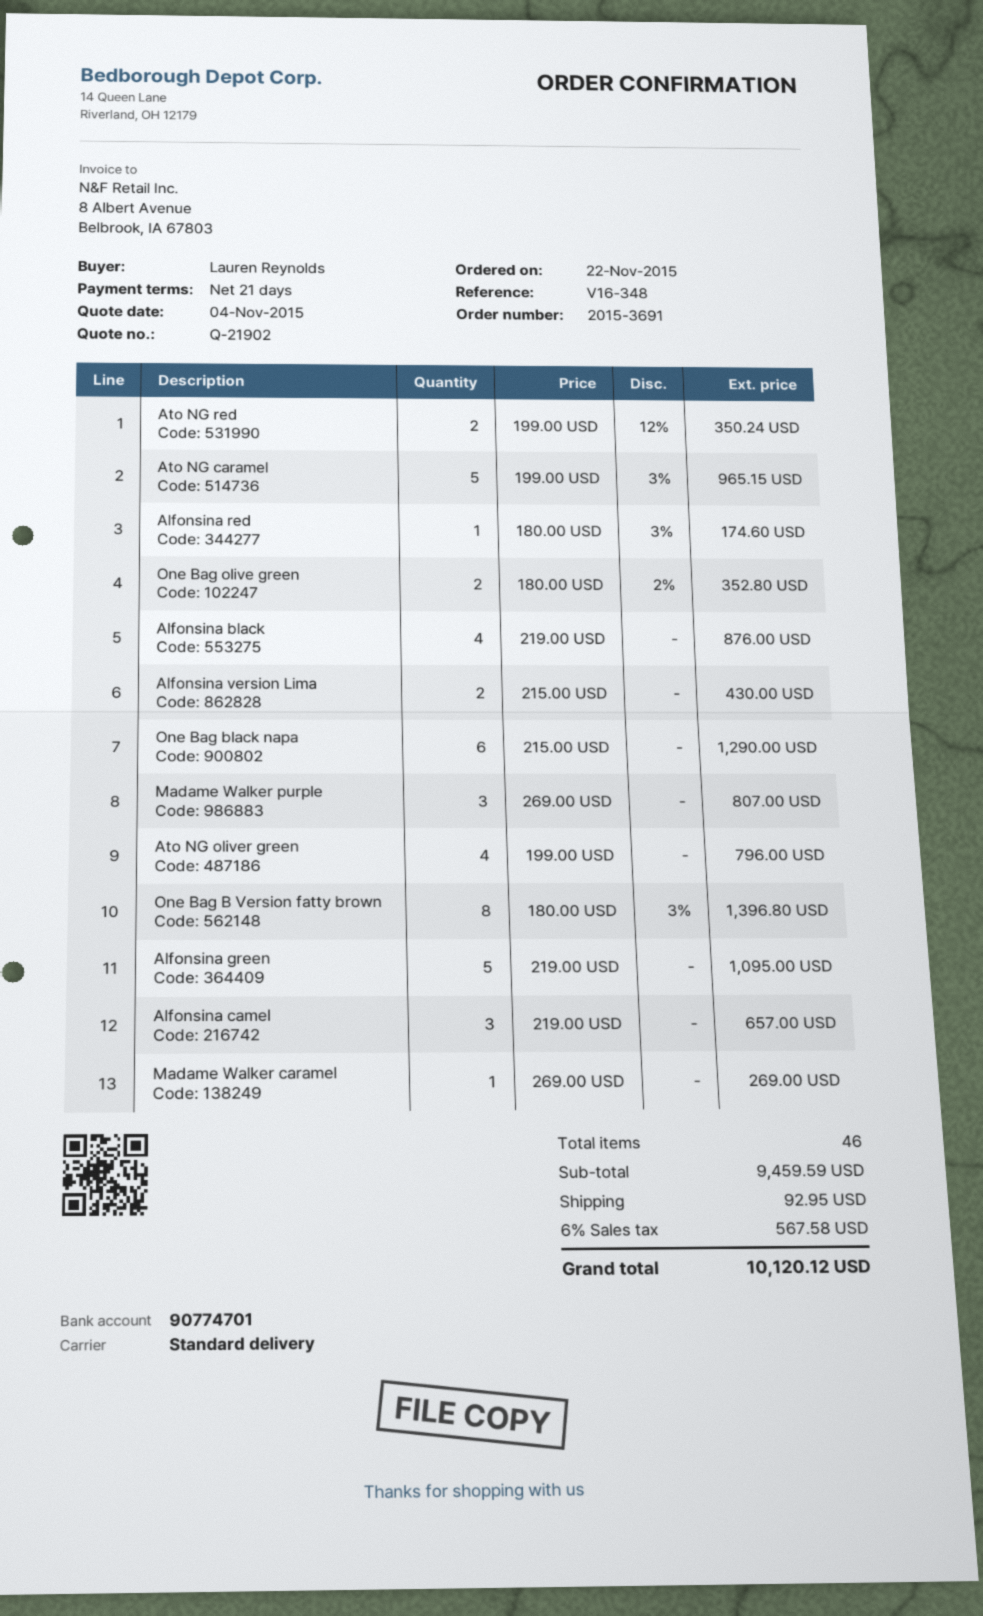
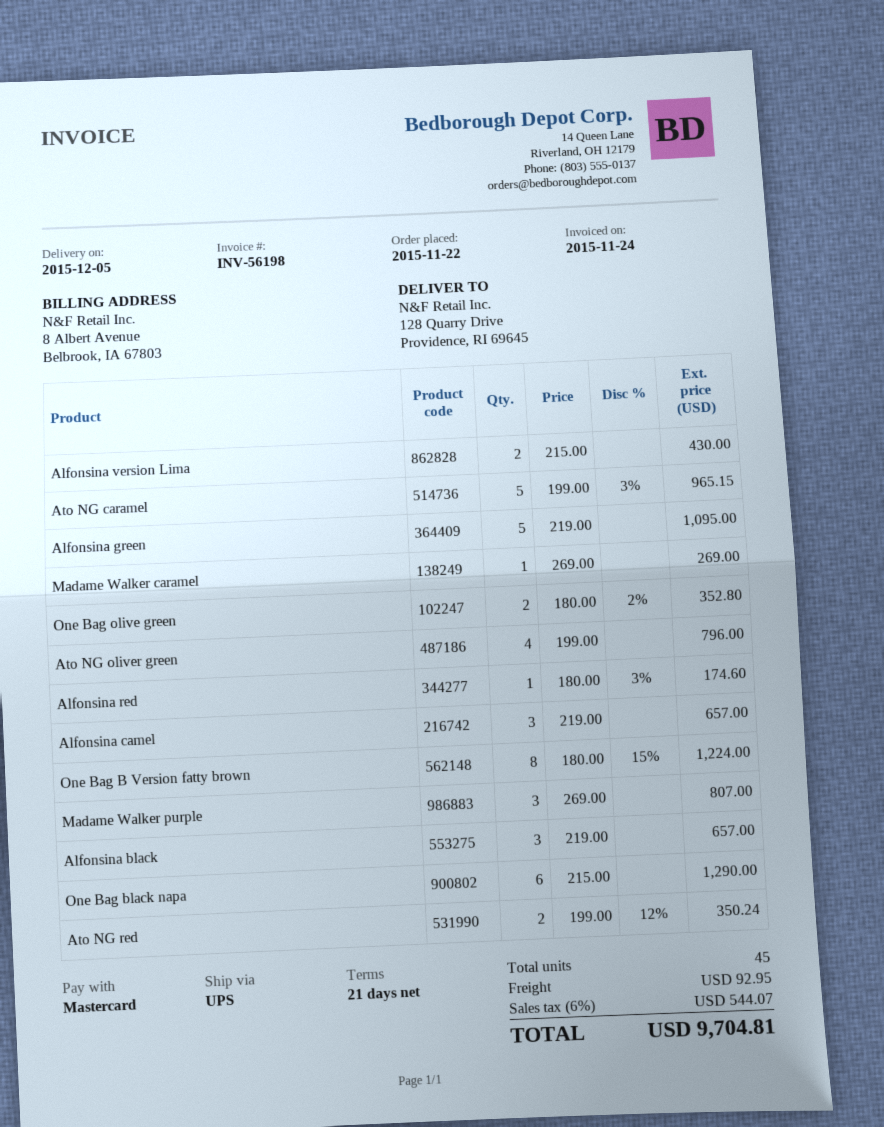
shipping method: standard -> UPS
Alfonsina black: 4 x 219.00 = 876.00 -> 3 x 219.00 = 657.00
One Bag B Version fatty brown: 8 x 180.00 - 3% = 1396.80 -> 8 x 180.00 - 15% = 1224.00
total quantity: 46 -> 45
tax: 6% = 567.58 -> 6% = 544.07
total: 10120.12 -> 9704.81

